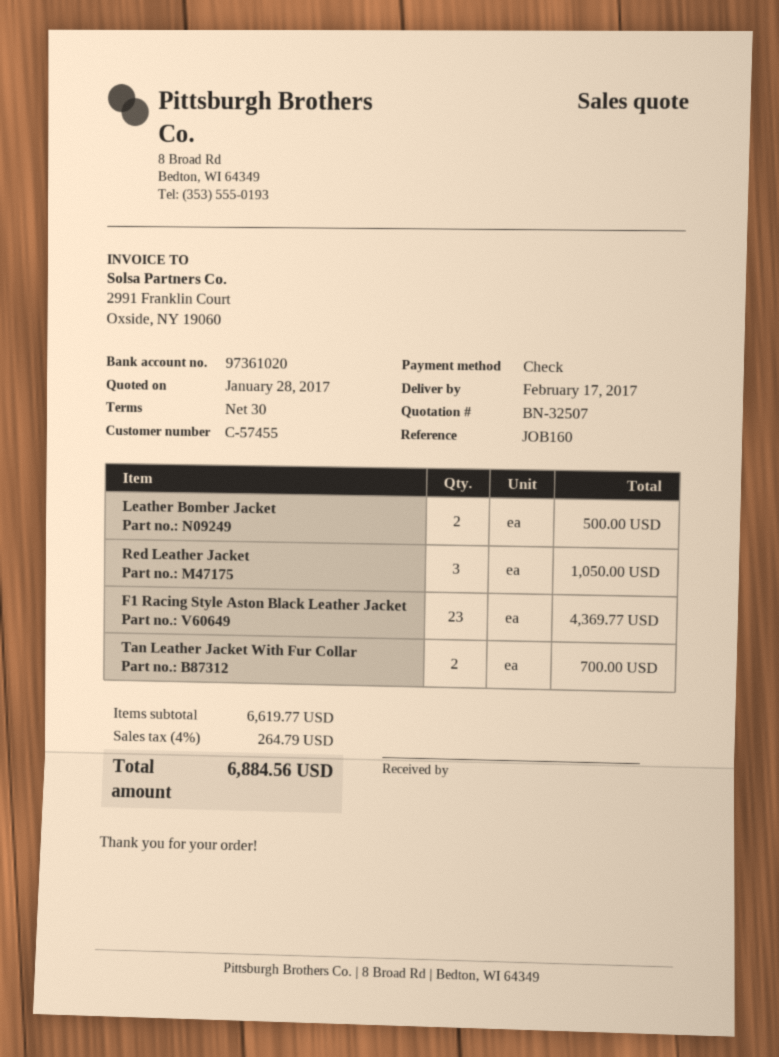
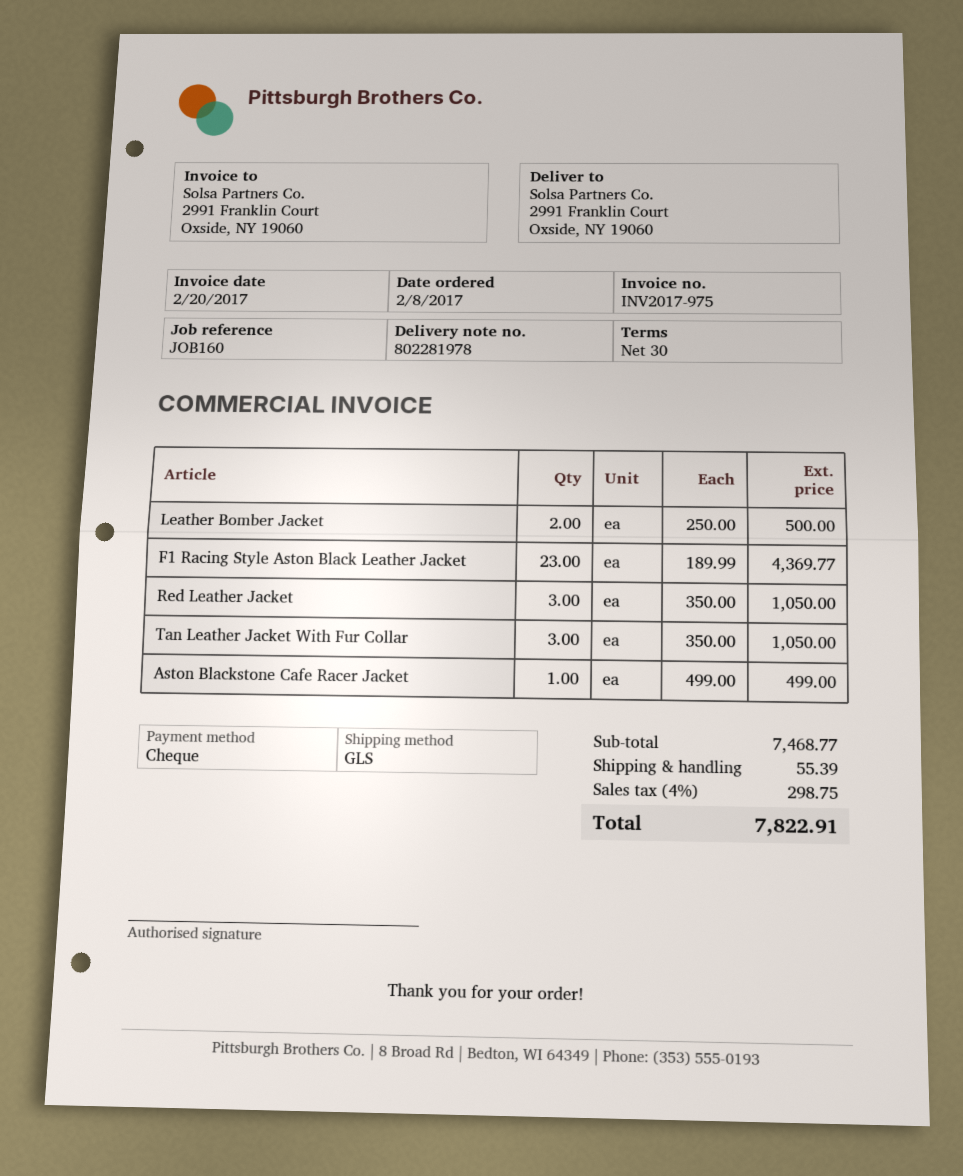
Tan Leather Jacket With Fur Collar: 2 for 700.00 -> 3 for 1050.00
Aston Blackstone Cafe Racer Jacket: none -> 1 for 499.00
subtotal: 6619.77 -> 7468.77
shipping: none -> 55.39
tax: 4% = 264.79 -> 4% = 298.75
total: 6884.56 -> 7822.91

